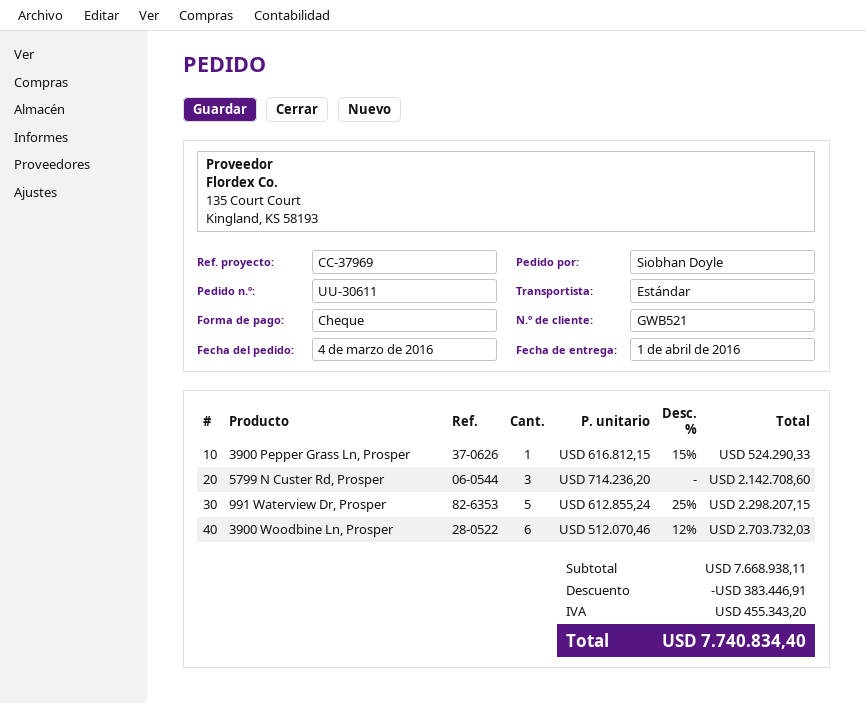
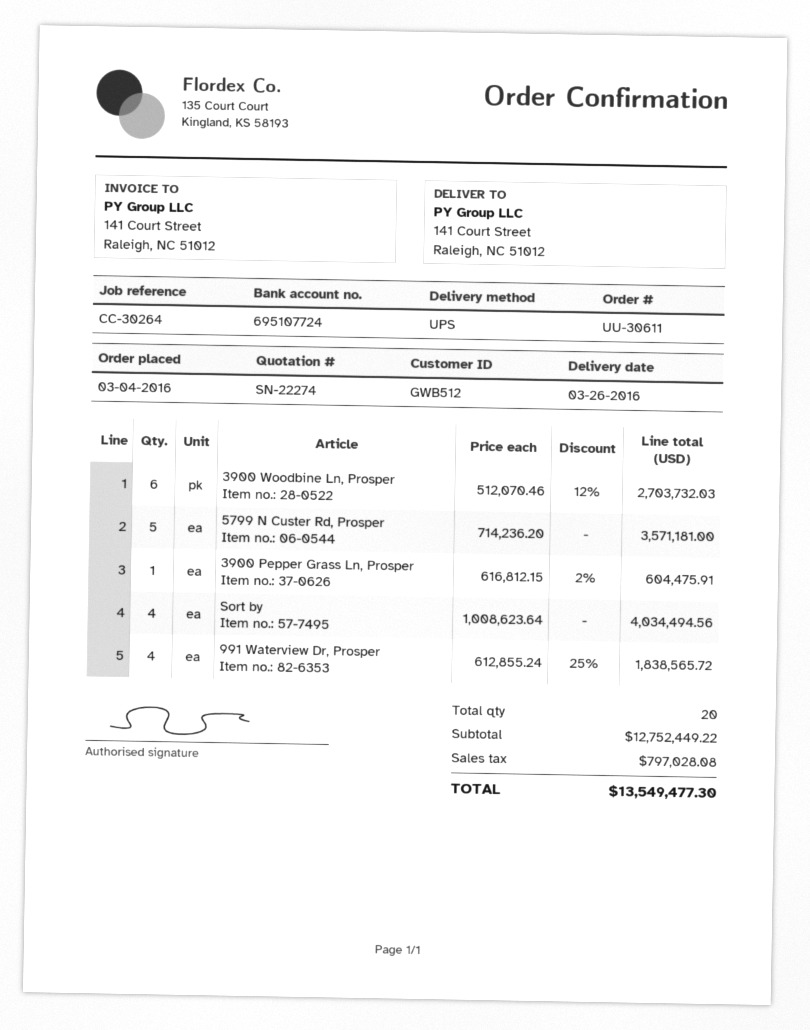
delivery date: 2016-04-01 -> 2016-03-26
customer number: GWB521 -> GWB512
reference: CC-37969 -> CC-30264
shipping method: standard -> UPS
3900 Pepper Grass Ln, Prosper: 1 x 616812.15 - 15% = 524290.33 -> 1 x 616812.15 - 2% = 604475.91
5799 N Custer Rd, Prosper: 3 x 714236.20 = 2142708.60 -> 5 x 714236.20 = 3571181.00
991 Waterview Dr, Prosper: 5 x 612855.24 - 25% = 2298207.15 -> 4 x 612855.24 - 25% = 1838565.72
Sort by: none -> 4 x 1008623.64 = 4034494.56
subtotal: 7668938.11 -> 12752449.22
discount: 383446.91 -> none
tax: 455343.20 -> 797028.08
total: 7740834.40 -> 13549477.30

